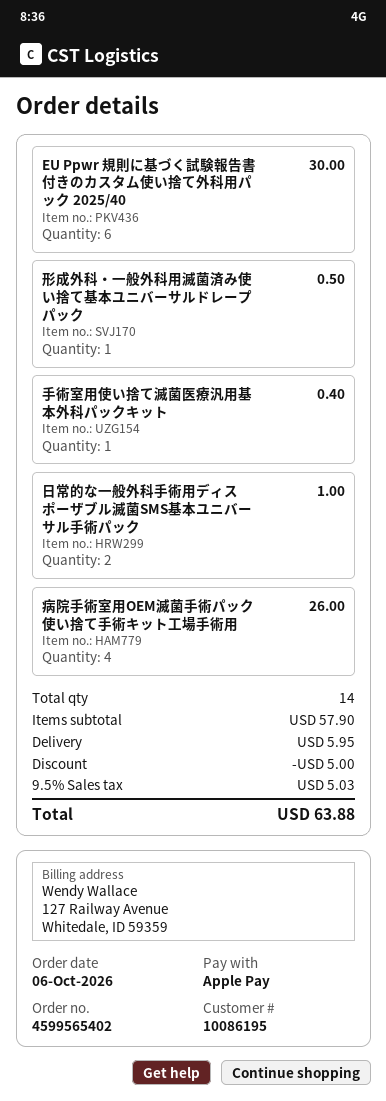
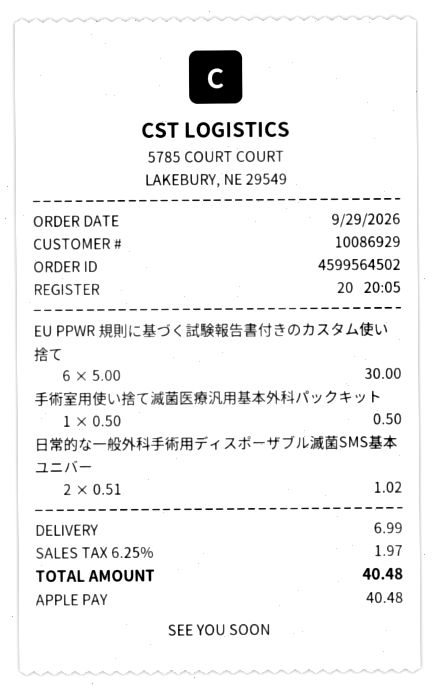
order number: 4599565402 -> 4599564502
order date: 2026-10-06 -> 2026-09-29
customer number: 10086195 -> 10086929
形成外科・一般外科用滅菌済み使い捨て基本ユニバーサルドレープパック: 1 for 0.50 -> none
手術室用使い捨て滅菌医療汎用基本外科パックキット: 1 for 0.40 -> 1 for 0.50
日常的な一般外科手術用ディスポーザブル滅菌SMS基本ユニバーサル手術パック: 2 for 1.00 -> 2 for 1.02
病院手術室用OEM滅菌手術パック使い捨て手術キット工場手術用: 4 for 26.00 -> none
discount: 5.00 -> none
shipping: 5.95 -> 6.99
tax: 9.5% = 5.03 -> 6.25% = 1.97
total: 63.88 -> 40.48

